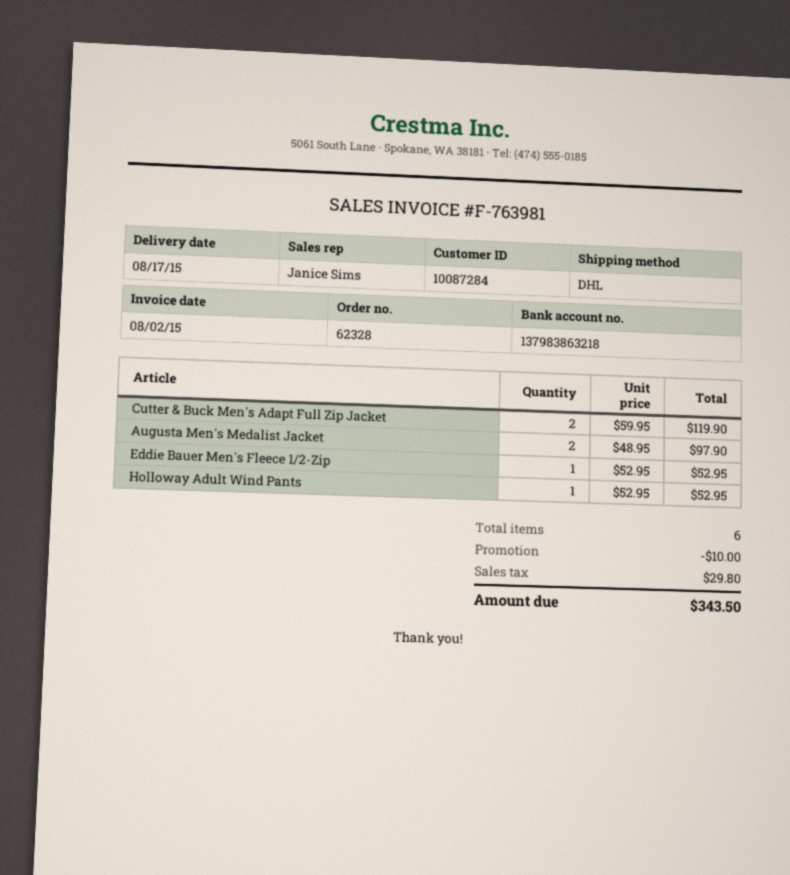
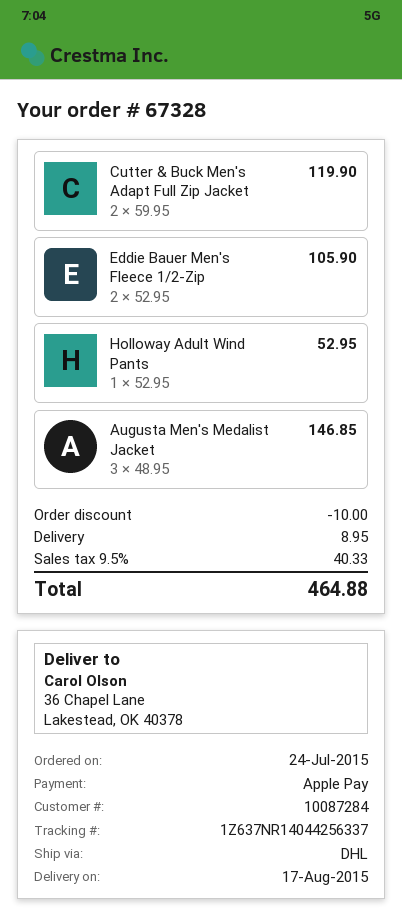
order number: 62328 -> 67328
Augusta Men's Medalist Jacket: 2 x 48.95 = 97.90 -> 3 x 48.95 = 146.85
Eddie Bauer Men's Fleece 1/2-Zip: 1 x 52.95 = 52.95 -> 2 x 52.95 = 105.90
shipping: none -> 8.95
tax: 29.80 -> 40.33
total: 343.50 -> 464.88

